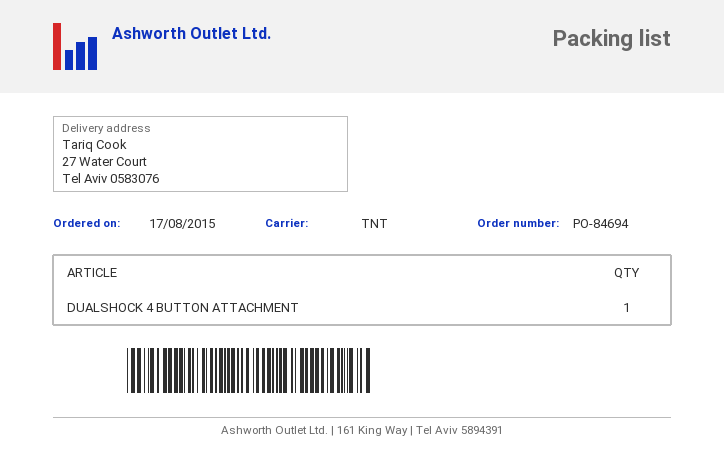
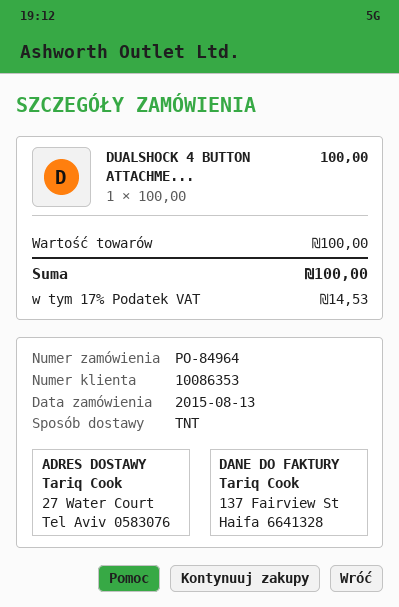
order number: PO-84694 -> PO-84964
order date: 2015-08-17 -> 2015-08-13

